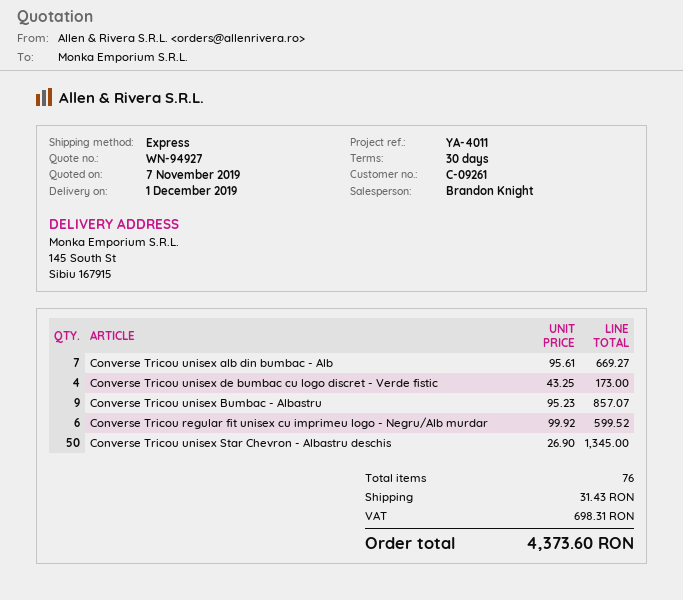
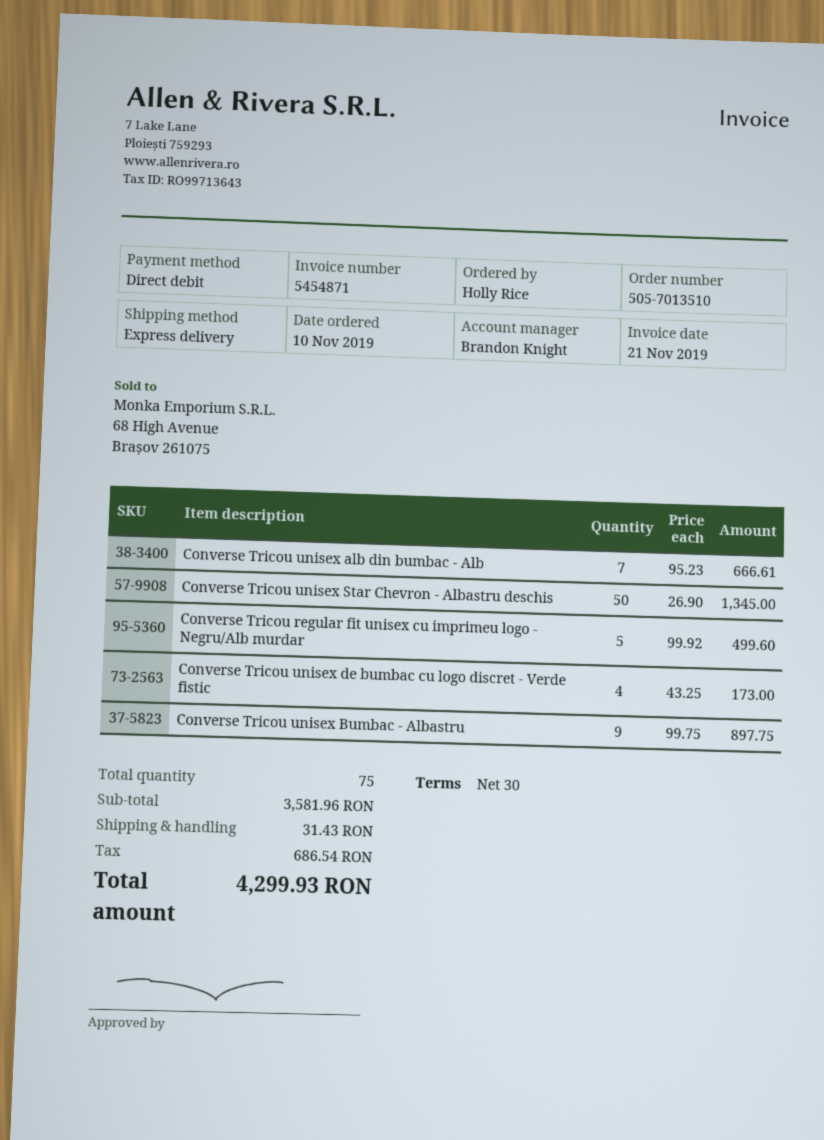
Converse Tricou unisex alb din bumbac - Alb: 7 x 95.61 = 669.27 -> 7 x 95.23 = 666.61
Converse Tricou unisex Bumbac - Albastru: 9 x 95.23 = 857.07 -> 9 x 99.75 = 897.75
Converse Tricou regular fit unisex cu imprimeu logo - Negru/Alb murdar: 6 x 99.92 = 599.52 -> 5 x 99.92 = 499.60
total quantity: 76 -> 75
tax: 698.31 -> 686.54
total: 4373.60 -> 4299.93

